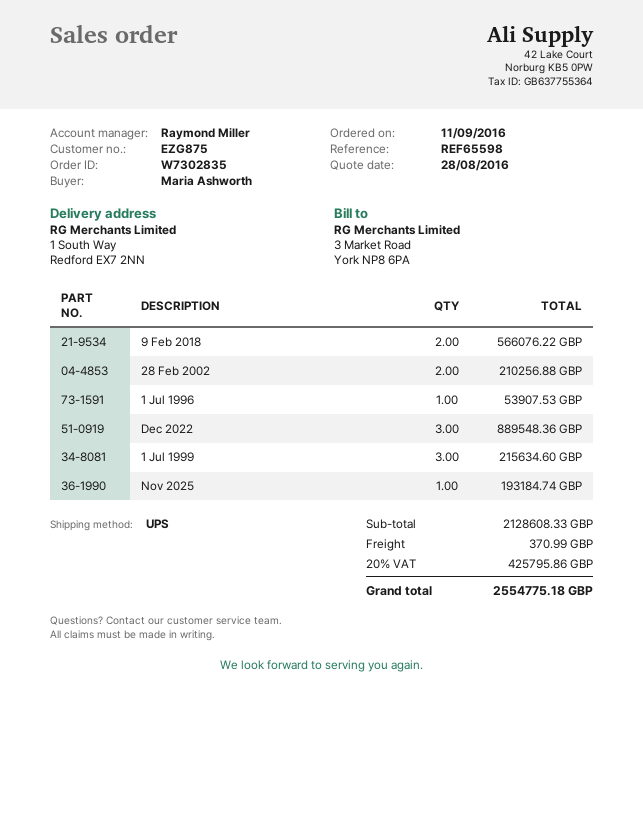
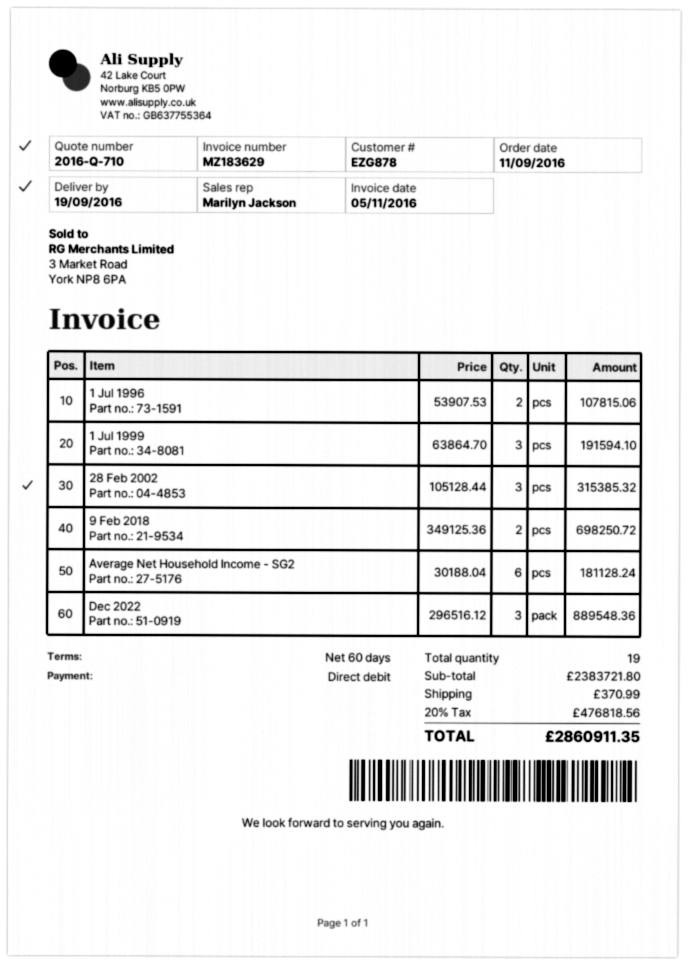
customer number: EZG875 -> EZG878
sales rep: Raymond Miller -> Marilyn Jackson
9 Feb 2018: 2 for 566076.22 -> 2 for 698250.72
28 Feb 2002: 2 for 210256.88 -> 3 for 315385.32
1 Jul 1996: 1 for 53907.53 -> 2 for 107815.06
1 Jul 1999: 3 for 215634.60 -> 3 for 191594.10
Nov 2025: 1 for 193184.74 -> none
Average Net Household Income - SG2: none -> 6 for 181128.24
subtotal: 2128608.33 -> 2383721.80
tax: 20% = 425795.86 -> 20% = 476818.56
total: 2554775.18 -> 2860911.35

